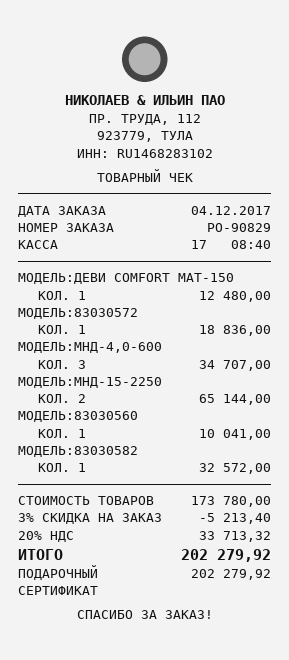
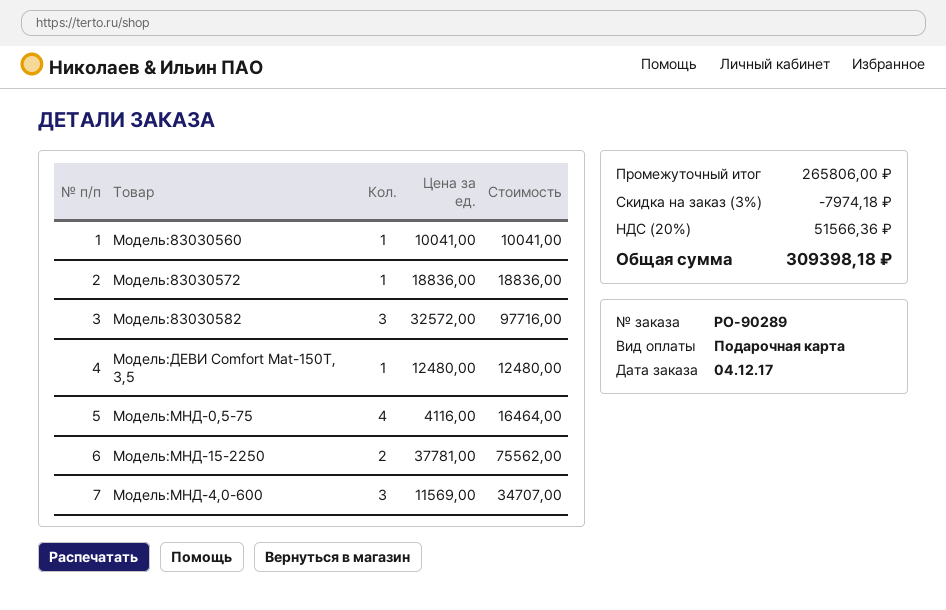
order number: PO-90829 -> PO-90289
МОДЕЛЬ:МНД-15-2250: 2 for 65144.00 -> 2 for 75562.00
МОДЕЛЬ:83030582: 1 for 32572.00 -> 3 for 97716.00
Модель:МНД-0,5-75: none -> 4 for 16464.00
subtotal: 173780.00 -> 265806.00
discount: 3% = 5213.40 -> 3% = 7974.18
tax: 20% = 33713.32 -> 20% = 51566.36
total: 202279.92 -> 309398.18

